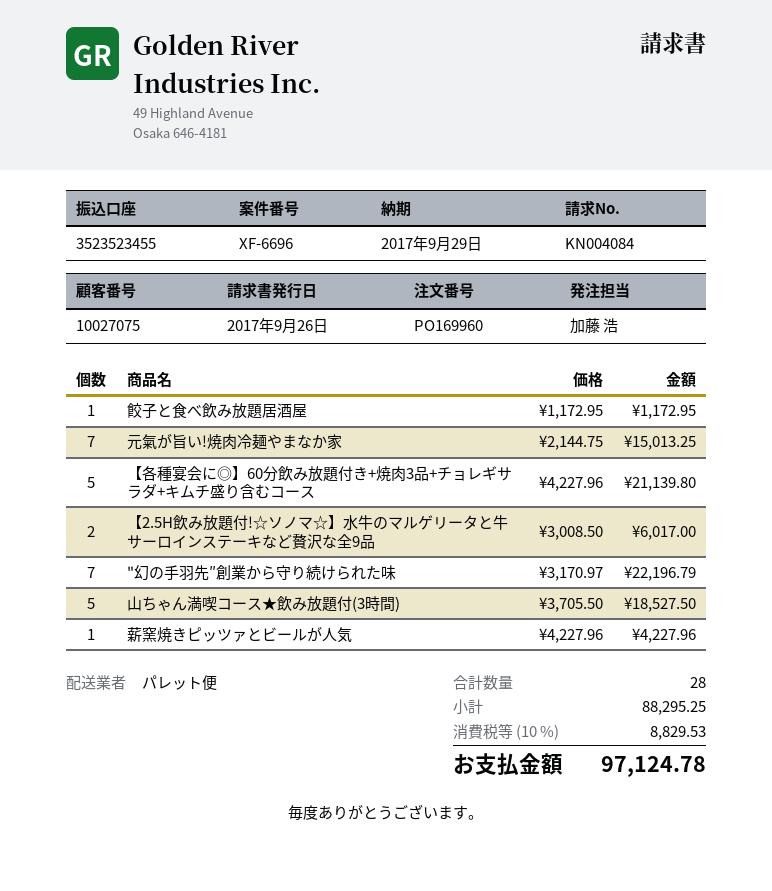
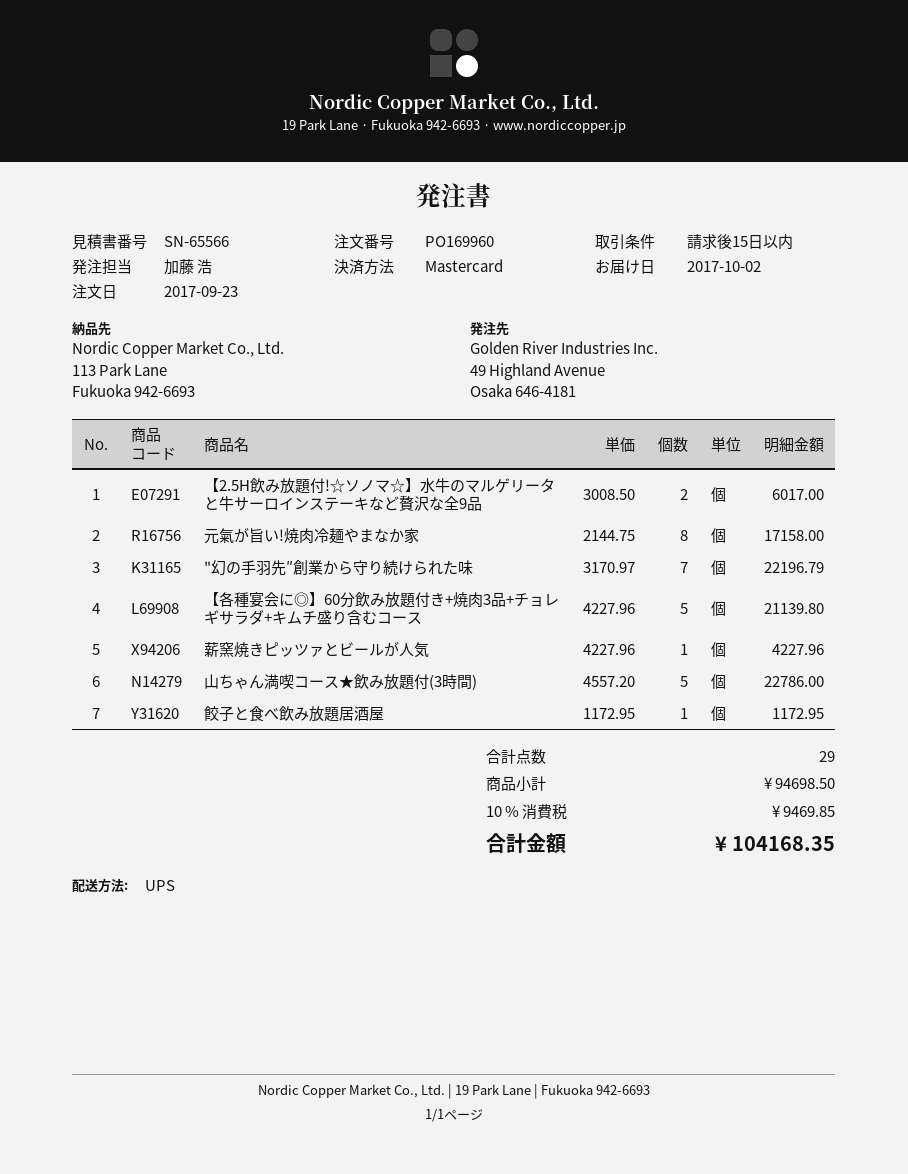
delivery date: 2017-09-29 -> 2017-10-02
shipping method: pallet freight -> UPS
元氣が旨い!焼肉冷麺やまなか家: 7 x 2144.75 = 15013.25 -> 8 x 2144.75 = 17158.00
山ちゃん満喫コース★飲み放題付(3時間): 5 x 3705.50 = 18527.50 -> 5 x 4557.20 = 22786.00
total quantity: 28 -> 29
subtotal: 88295.25 -> 94698.50
tax: 10% = 8829.53 -> 10% = 9469.85
total: 97124.78 -> 104168.35

